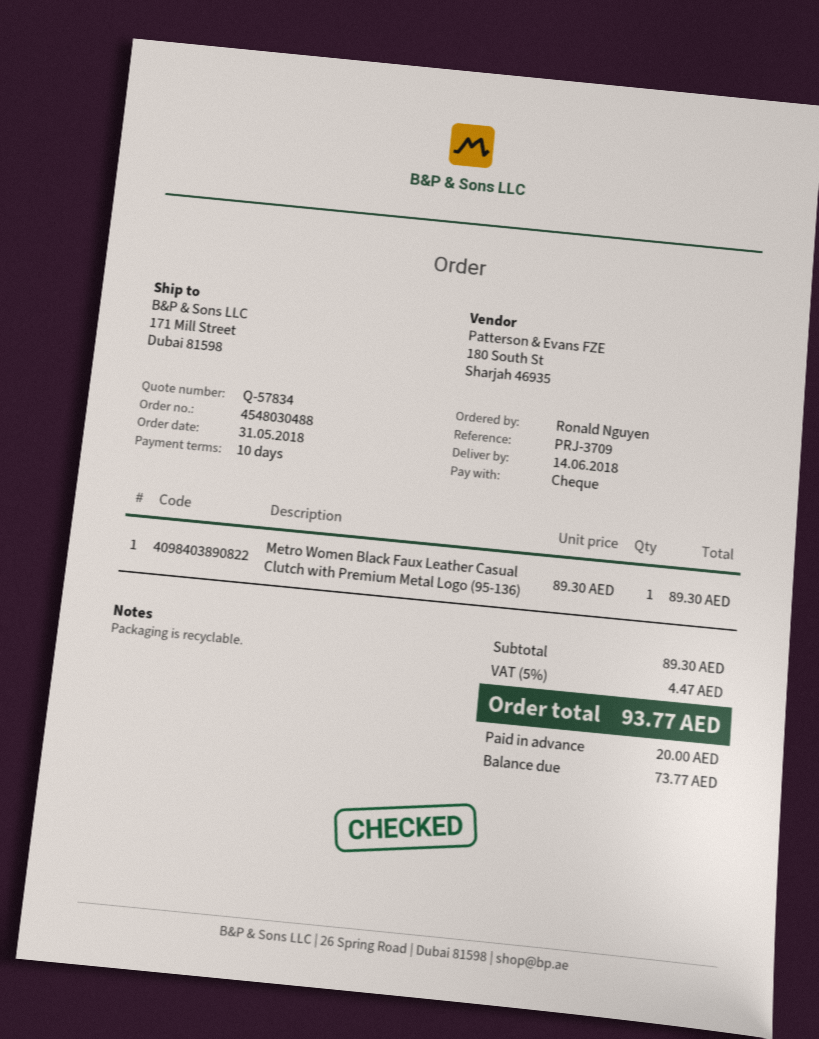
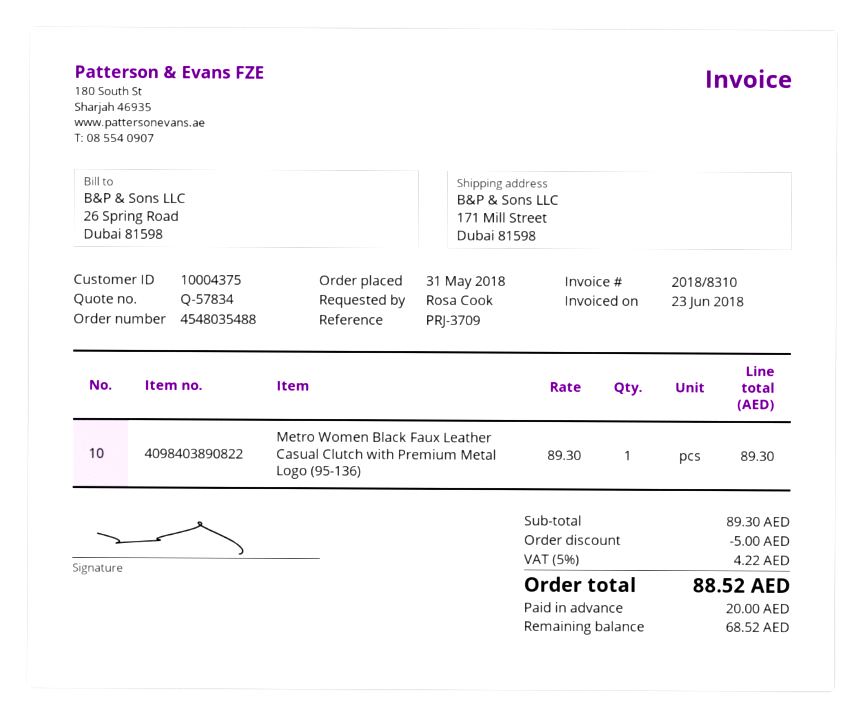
order number: 4548030488 -> 4548035488
ordered by: Ronald Nguyen -> Rosa Cook
discount: none -> 5.00
tax: 5% = 4.47 -> 5% = 4.22
total: 93.77 -> 88.52
balance: 73.77 -> 68.52

